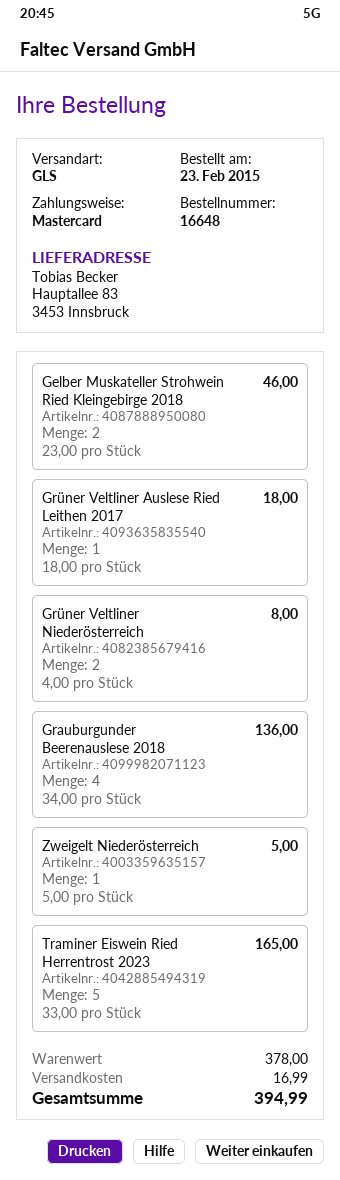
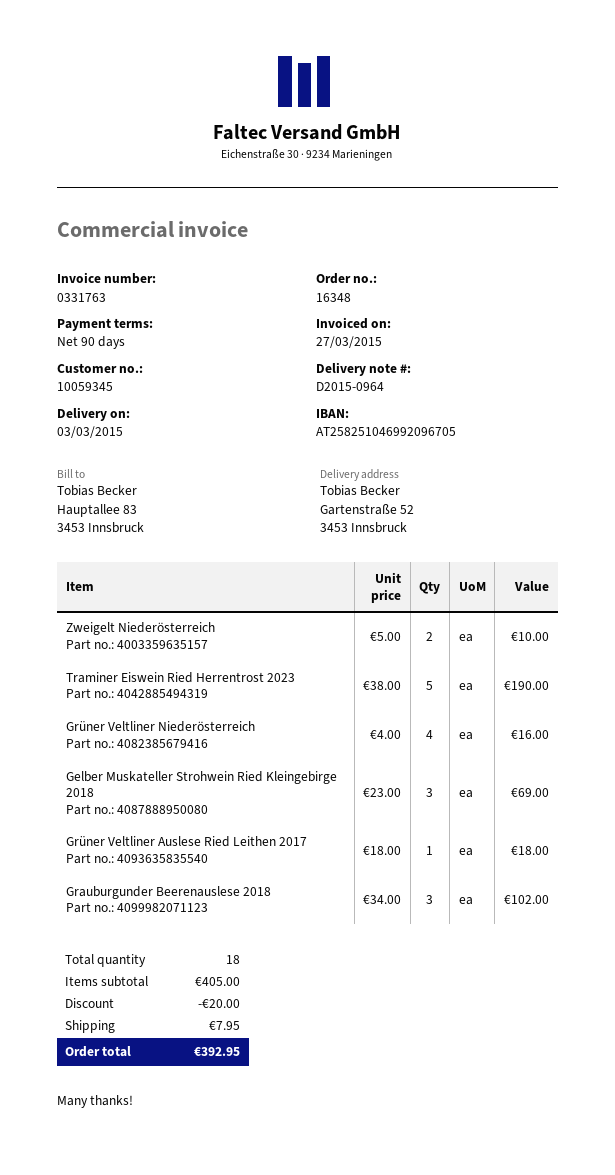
order number: 16648 -> 16348
ship to: Hauptallee 83, 3453 Innsbruck -> Gartenstraße 52, 3453 Innsbruck
Gelber Muskateller Strohwein Ried Kleingebirge 2018: 2 x 23.00 = 46.00 -> 3 x 23.00 = 69.00
Grüner Veltliner Niederösterreich: 2 x 4.00 = 8.00 -> 4 x 4.00 = 16.00
Grauburgunder Beerenauslese 2018: 4 x 34.00 = 136.00 -> 3 x 34.00 = 102.00
Zweigelt Niederösterreich: 1 x 5.00 = 5.00 -> 2 x 5.00 = 10.00
Traminer Eiswein Ried Herrentrost 2023: 5 x 33.00 = 165.00 -> 5 x 38.00 = 190.00
subtotal: 378.00 -> 405.00
discount: none -> 20.00
shipping: 16.99 -> 7.95
total: 394.99 -> 392.95

